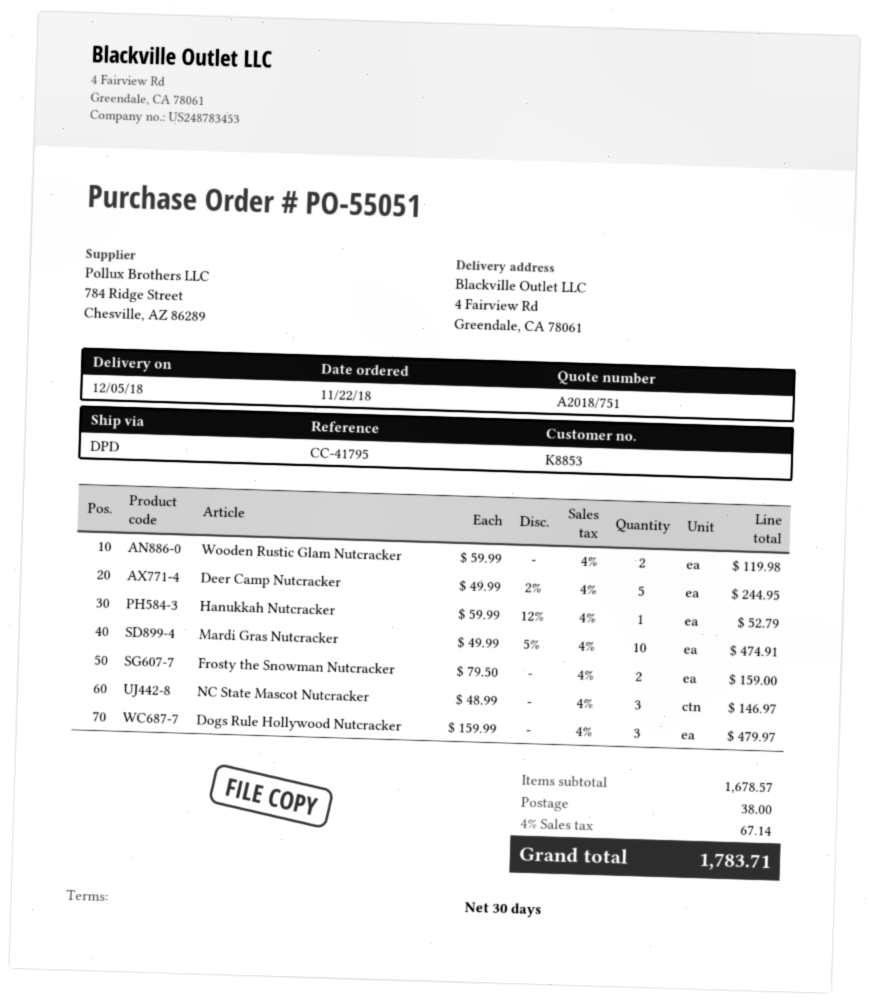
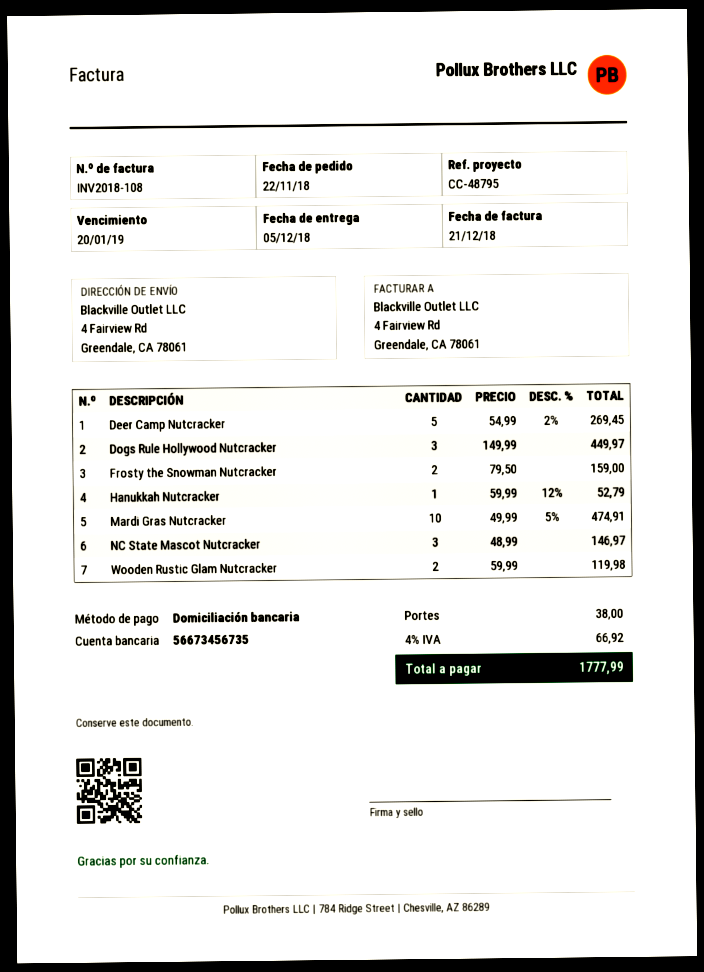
reference: CC-41795 -> CC-48795
Deer Camp Nutcracker: 5 x 49.99 - 2% = 244.95 -> 5 x 54.99 - 2% = 269.45
Dogs Rule Hollywood Nutcracker: 3 x 159.99 = 479.97 -> 3 x 149.99 = 449.97
tax: 4% = 67.14 -> 4% = 66.92
total: 1783.71 -> 1777.99

